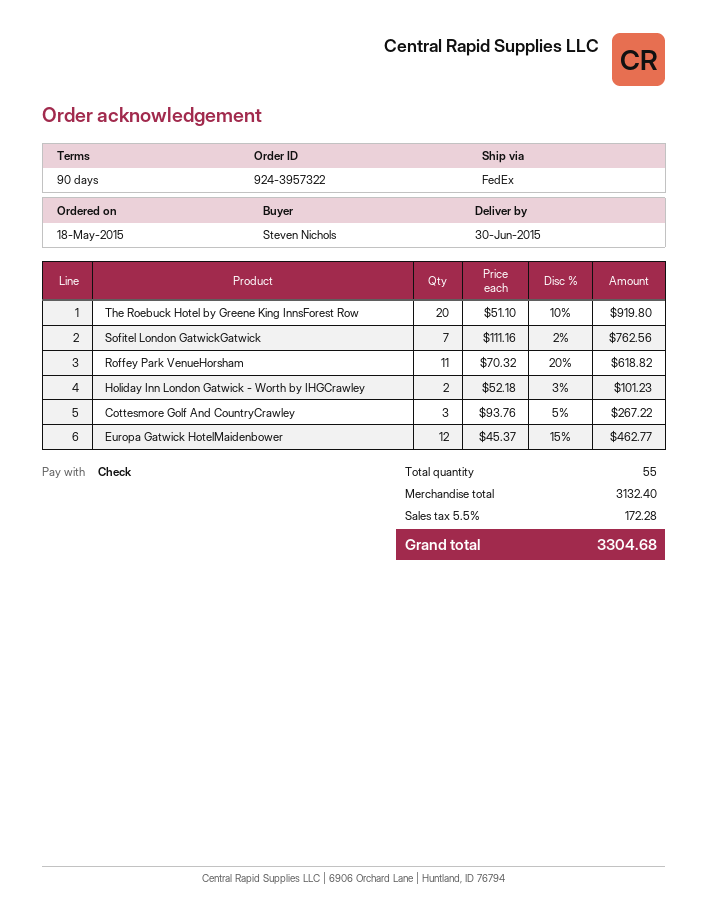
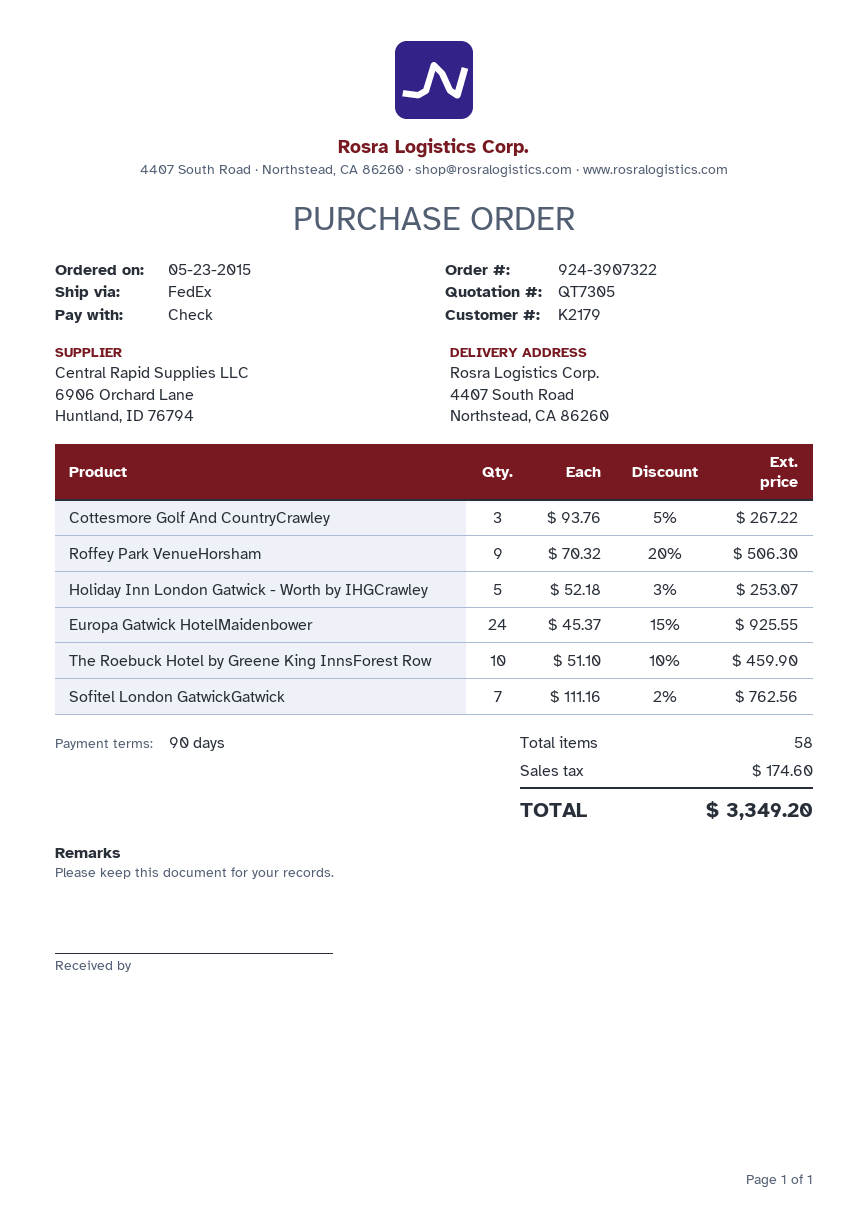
order number: 924-3957322 -> 924-3907322
order date: 2015-05-18 -> 2015-05-23
The Roebuck Hotel by Greene King InnsForest Row: 20 x 51.10 - 10% = 919.80 -> 10 x 51.10 - 10% = 459.90
Roffey Park VenueHorsham: 11 x 70.32 - 20% = 618.82 -> 9 x 70.32 - 20% = 506.30
Holiday Inn London Gatwick - Worth by IHGCrawley: 2 x 52.18 - 3% = 101.23 -> 5 x 52.18 - 3% = 253.07
Europa Gatwick HotelMaidenbower: 12 x 45.37 - 15% = 462.77 -> 24 x 45.37 - 15% = 925.55
total quantity: 55 -> 58
tax: 172.28 -> 174.60
total: 3304.68 -> 3349.20

